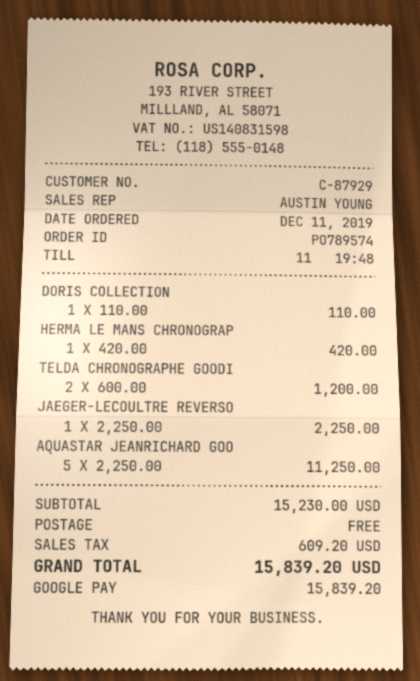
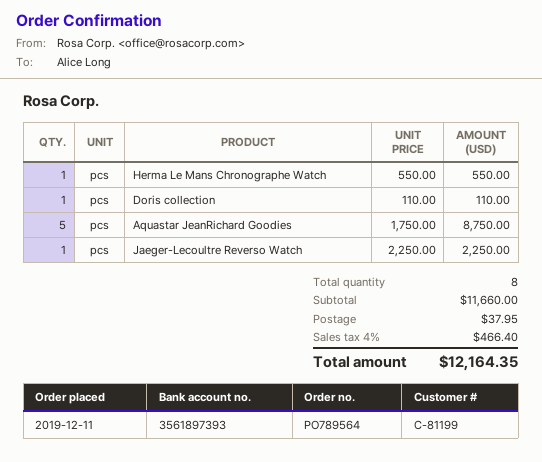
order number: PO789574 -> PO789564
customer number: C-87929 -> C-81199
HERMA LE MANS CHRONOGRAP: 1 x 420.00 = 420.00 -> 1 x 550.00 = 550.00
TELDA CHRONOGRAPHE GOODI: 2 x 600.00 = 1200.00 -> none
AQUASTAR JEANRICHARD GOO: 5 x 2250.00 = 11250.00 -> 5 x 1750.00 = 8750.00
subtotal: 15230.00 -> 11660.00
shipping: 0.00 -> 37.95
tax: 609.20 -> 466.40
total: 15839.20 -> 12164.35

